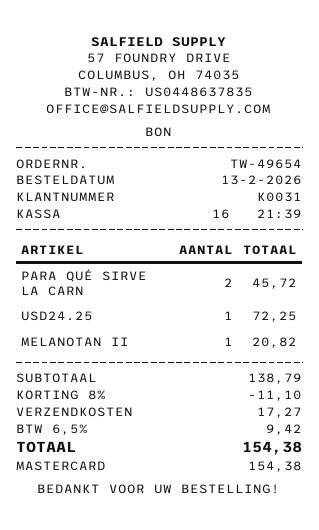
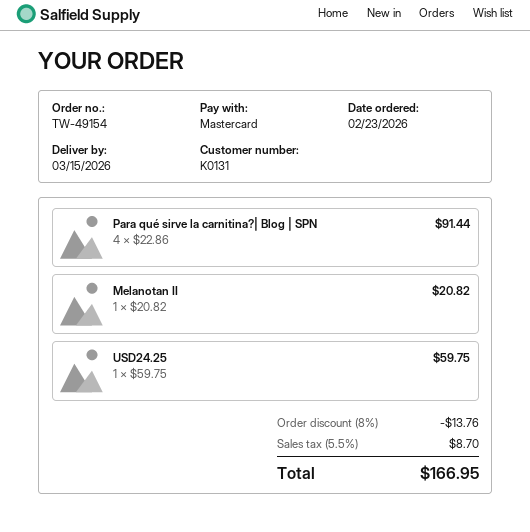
order number: TW-49654 -> TW-49154
order date: 2026-02-13 -> 2026-02-23
customer number: K0031 -> K0131
PARA QUÉ SIRVE LA CARN: 2 for 45.72 -> 4 for 91.44
USD24.25: 1 for 72.25 -> 1 for 59.75
discount: 8% = 11.10 -> 8% = 13.76
shipping: 17.27 -> none
tax: 6.5% = 9.42 -> 5.5% = 8.70
total: 154.38 -> 166.95

